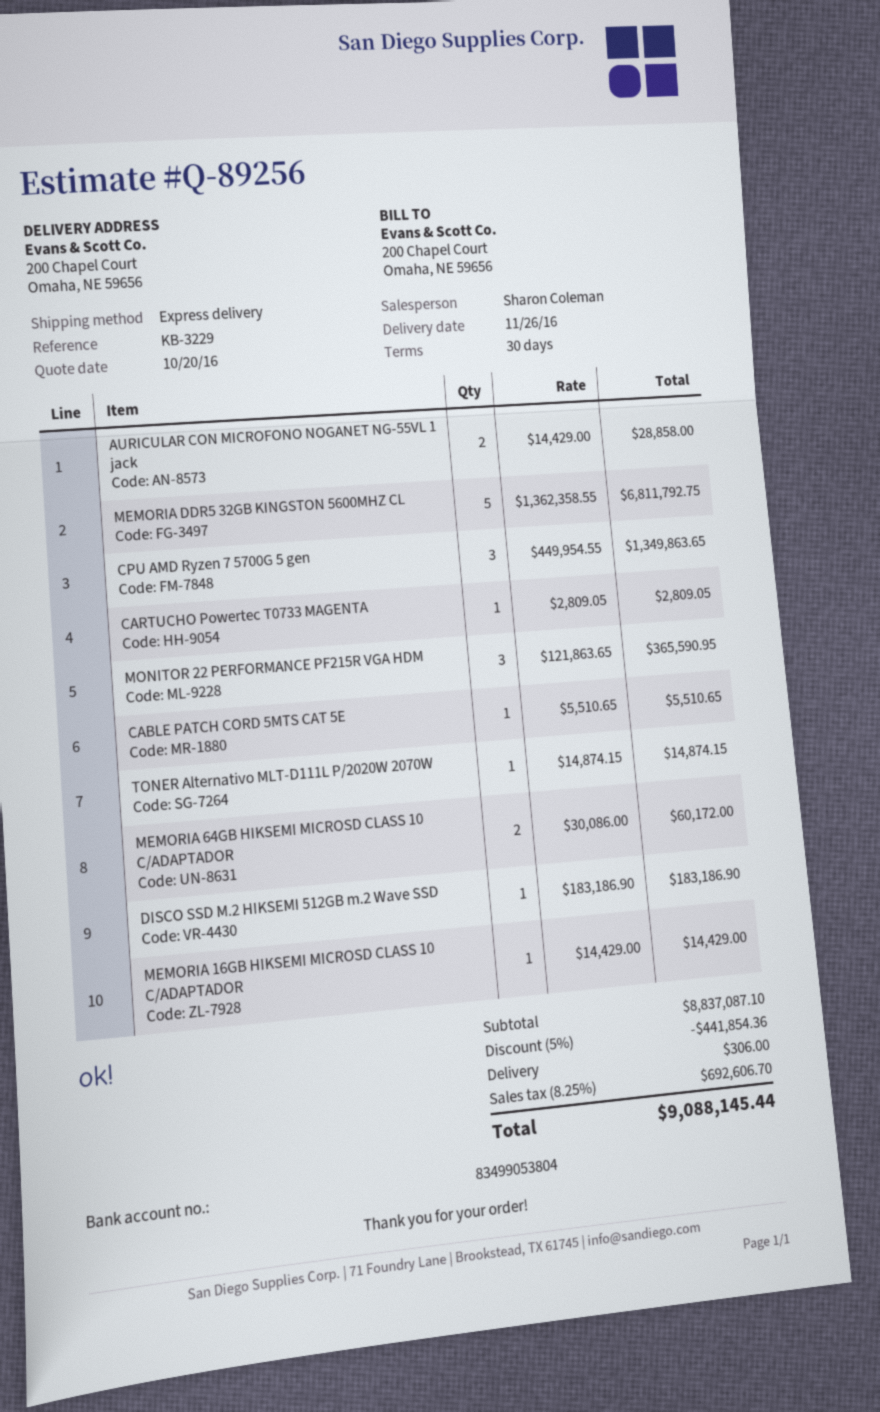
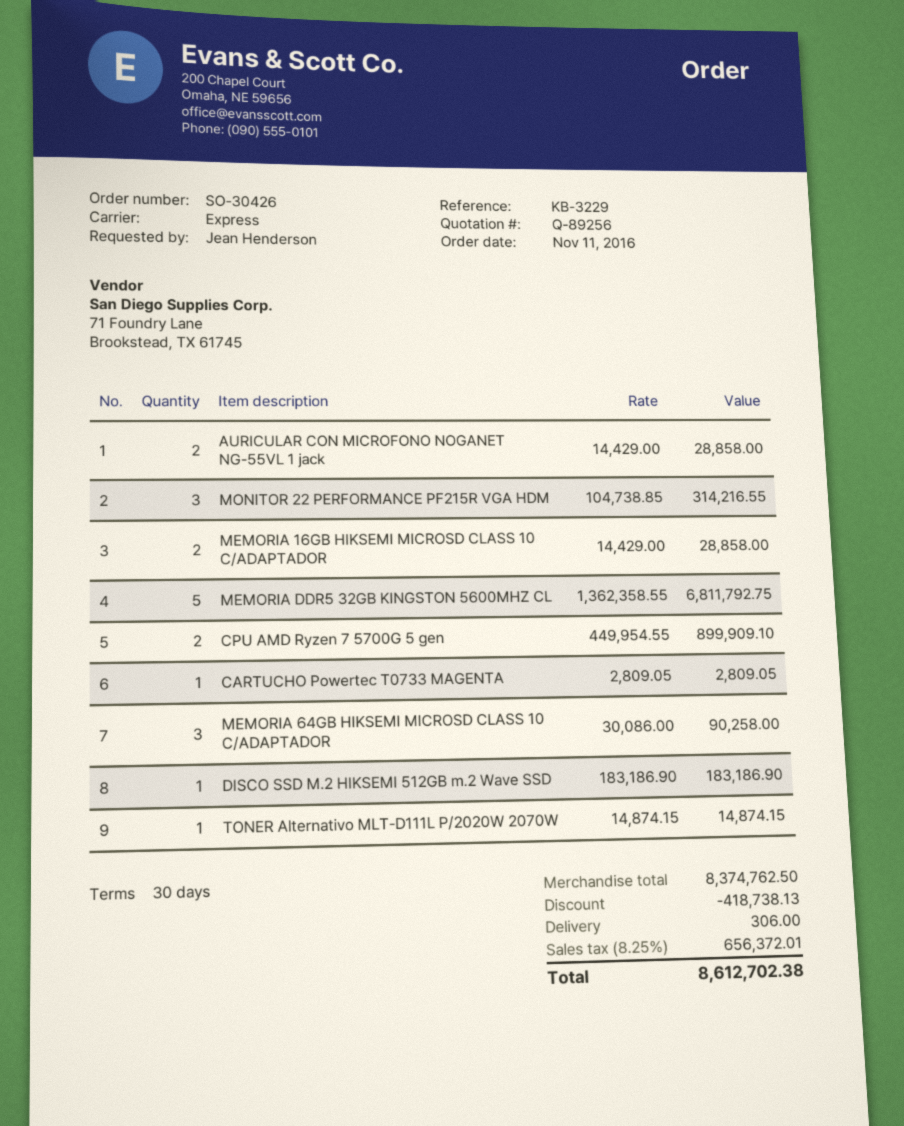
CPU AMD Ryzen 7 5700G 5 gen: 3 x 449954.55 = 1349863.65 -> 2 x 449954.55 = 899909.10
MONITOR 22 PERFORMANCE PF215R VGA HDM: 3 x 121863.65 = 365590.95 -> 3 x 104738.85 = 314216.55
CABLE PATCH CORD 5MTS CAT 5E: 1 x 5510.65 = 5510.65 -> none
MEMORIA 64GB HIKSEMI MICROSD CLASS 10 C/ADAPTADOR: 2 x 30086.00 = 60172.00 -> 3 x 30086.00 = 90258.00
MEMORIA 16GB HIKSEMI MICROSD CLASS 10 C/ADAPTADOR: 1 x 14429.00 = 14429.00 -> 2 x 14429.00 = 28858.00
subtotal: 8837087.10 -> 8374762.50
discount: 441854.36 -> 418738.13
tax: 8.25% = 692606.70 -> 8.25% = 656372.01
total: 9088145.44 -> 8612702.38

